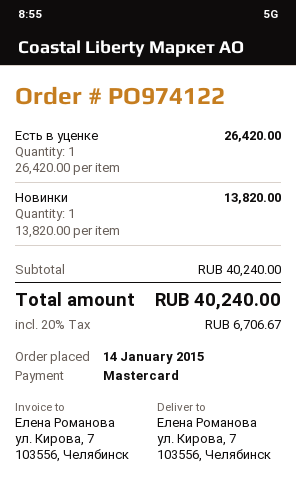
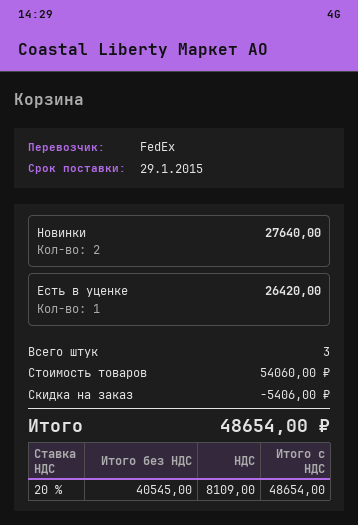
Новинки: 1 for 13820.00 -> 2 for 27640.00
subtotal: 40240.00 -> 54060.00
discount: none -> 5406.00
tax: 20% = 6706.67 -> 20% = 8109.00
total: 40240.00 -> 48654.00

